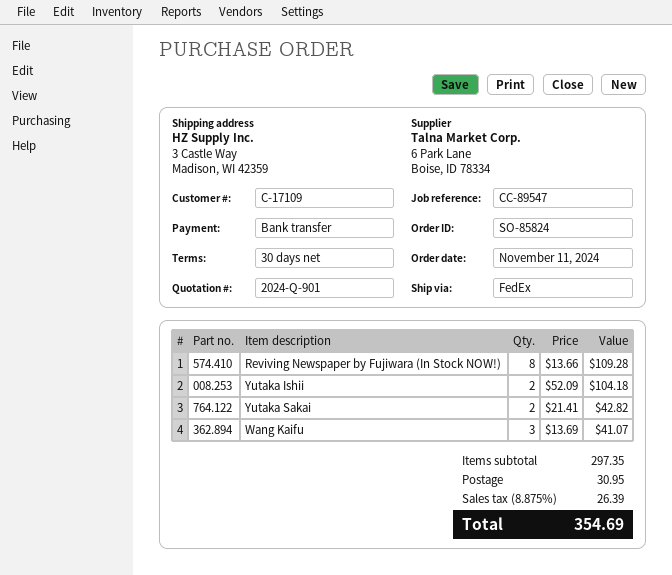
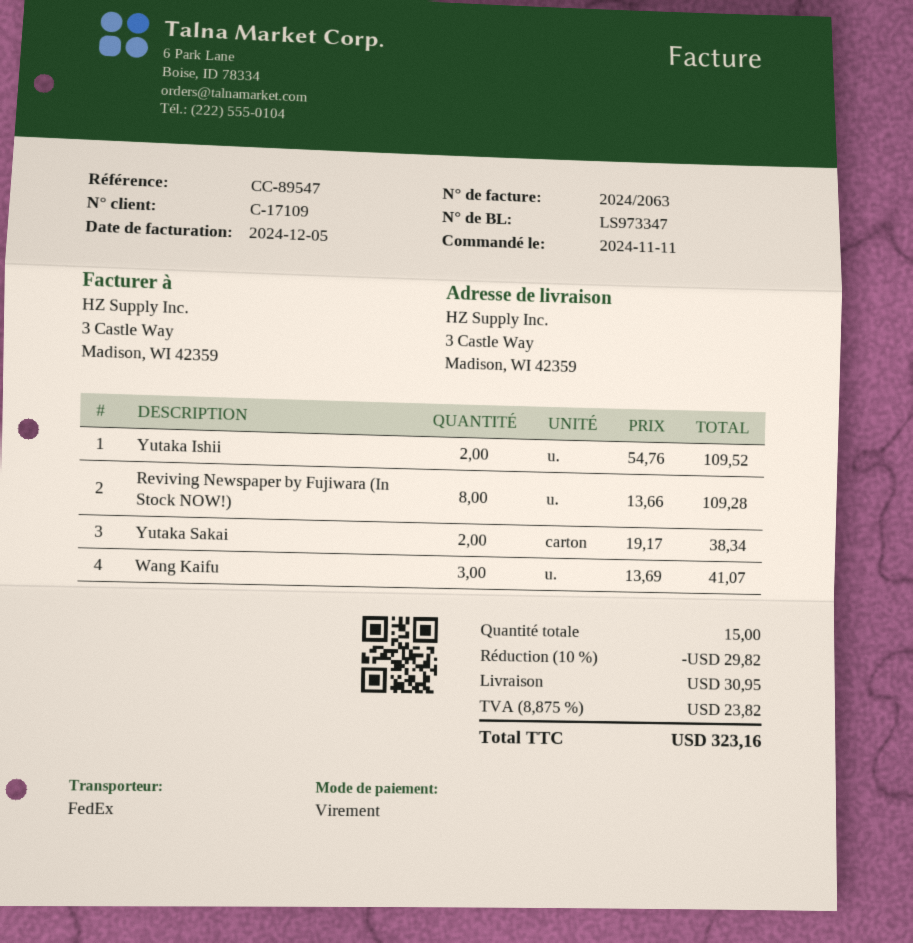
Yutaka Ishii: 2 x 52.09 = 104.18 -> 2 x 54.76 = 109.52
Yutaka Sakai: 2 x 21.41 = 42.82 -> 2 x 19.17 = 38.34
discount: none -> 10% = 29.82
tax: 8.875% = 26.39 -> 8.875% = 23.82
total: 354.69 -> 323.16

